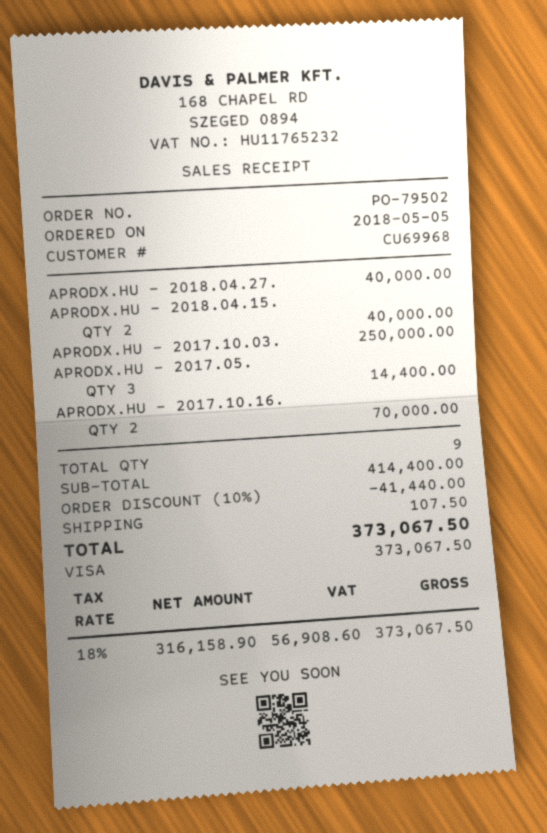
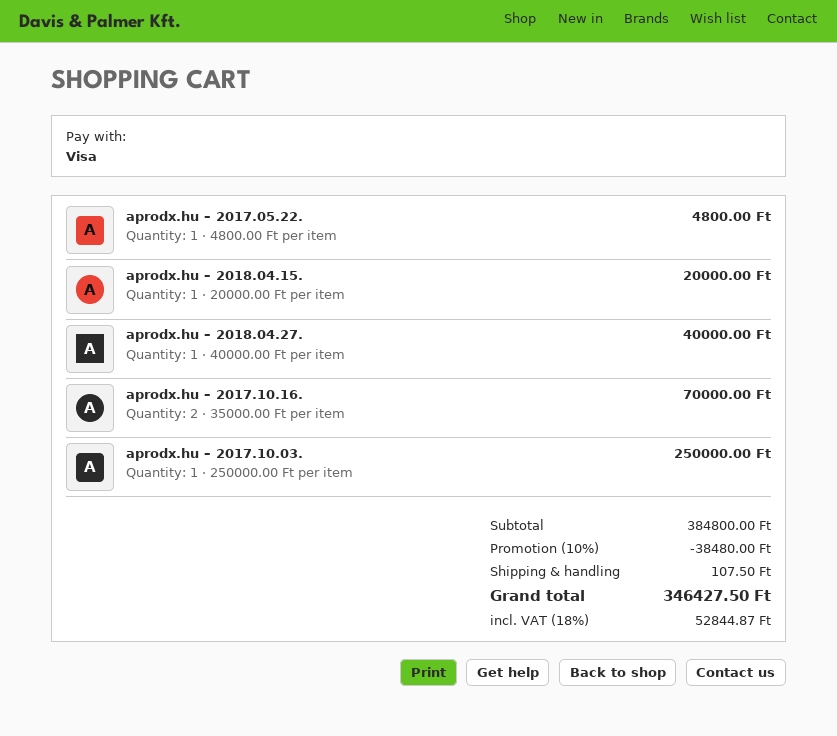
APRODX.HU – 2018.04.15.: 2 for 40000.00 -> 1 for 20000.00
APRODX.HU – 2017.05.: 3 for 14400.00 -> 1 for 4800.00
subtotal: 414400.00 -> 384800.00
discount: 10% = 41440.00 -> 10% = 38480.00
tax: 18% = 56908.60 -> 18% = 52844.87
total: 373067.50 -> 346427.50

